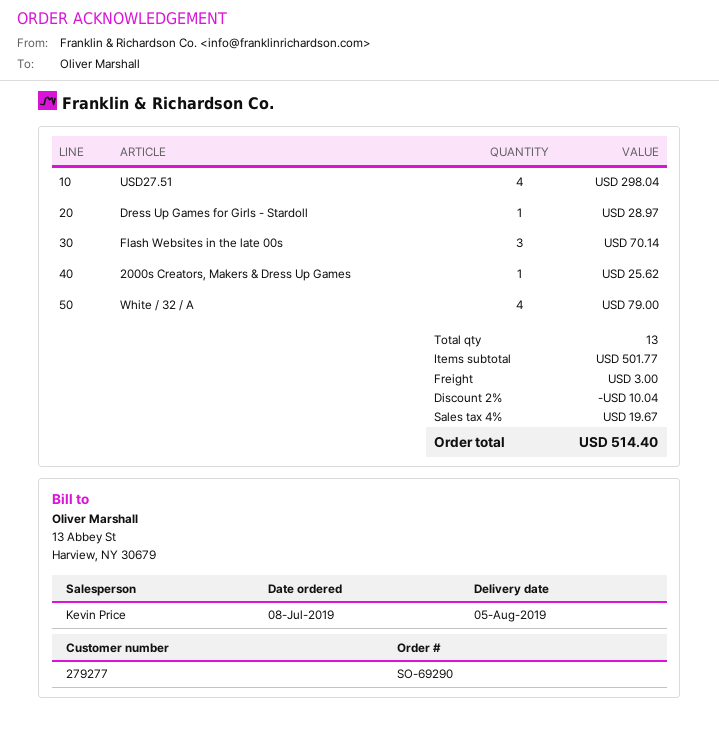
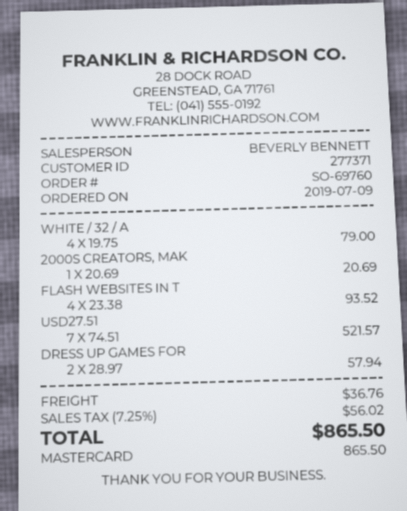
order number: SO-69290 -> SO-69760
order date: 2019-07-08 -> 2019-07-09
customer number: 279277 -> 277371
sales rep: Kevin Price -> BEVERLY BENNETT
USD27.51: 4 for 298.04 -> 7 for 521.57
Dress Up Games for Girls - Stardoll: 1 for 28.97 -> 2 for 57.94
Flash Websites in the late 00s: 3 for 70.14 -> 4 for 93.52
2000s Creators, Makers & Dress Up Games: 1 for 25.62 -> 1 for 20.69
discount: 2% = 10.04 -> none
shipping: 3.00 -> 36.76
tax: 4% = 19.67 -> 7.25% = 56.02
total: 514.40 -> 865.50

